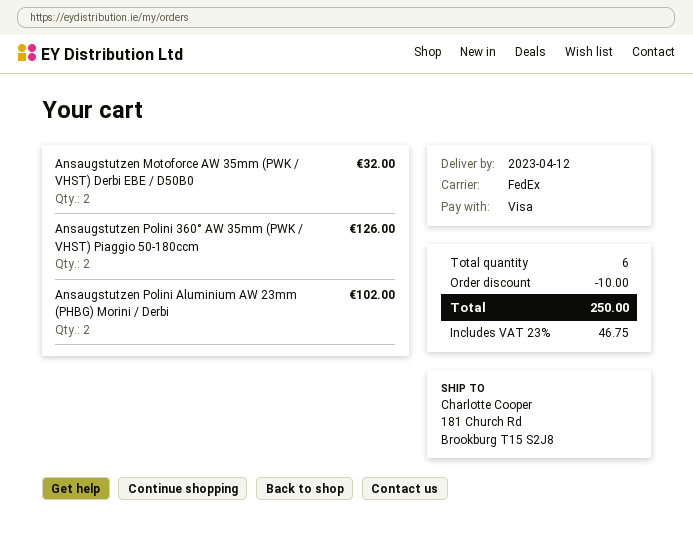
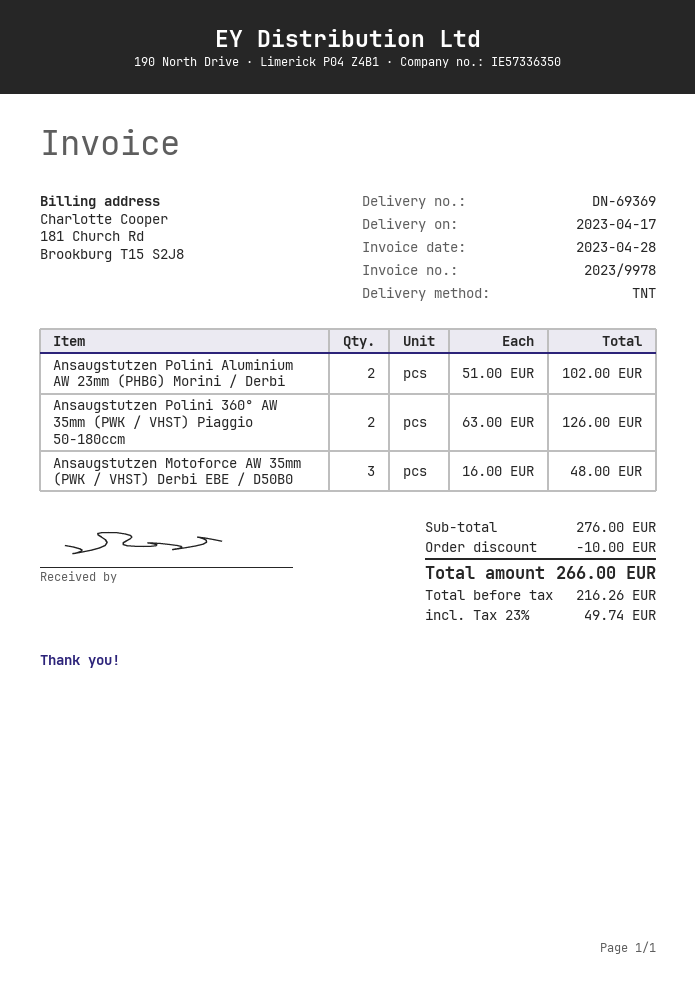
delivery date: 2023-04-12 -> 2023-04-17
shipping method: FedEx -> TNT
Ansaugstutzen Motoforce AW 35mm (PWK / VHST) Derbi EBE / D50B0: 2 for 32.00 -> 3 for 48.00
tax: 23% = 46.75 -> 23% = 49.74
total: 250.00 -> 266.00

